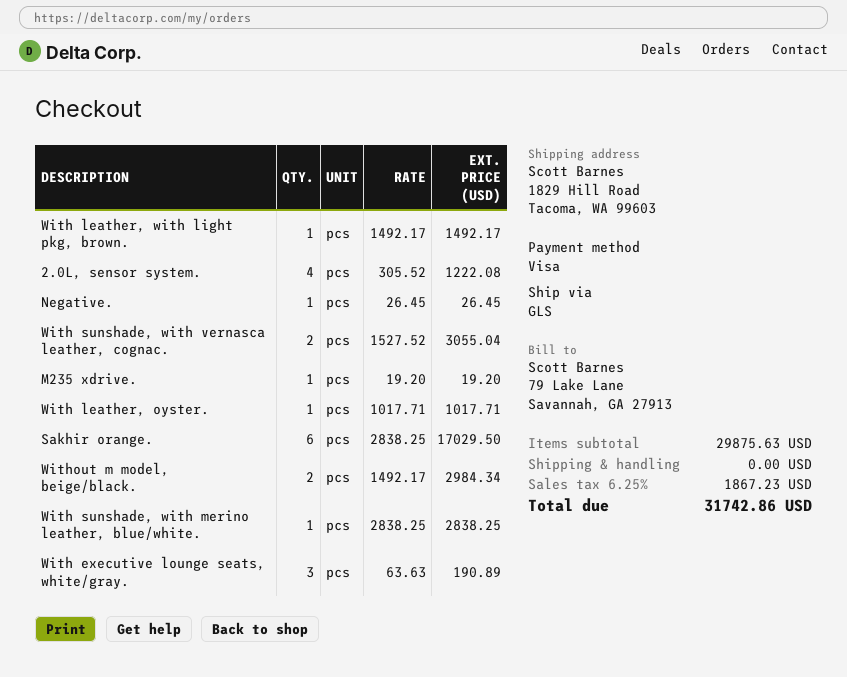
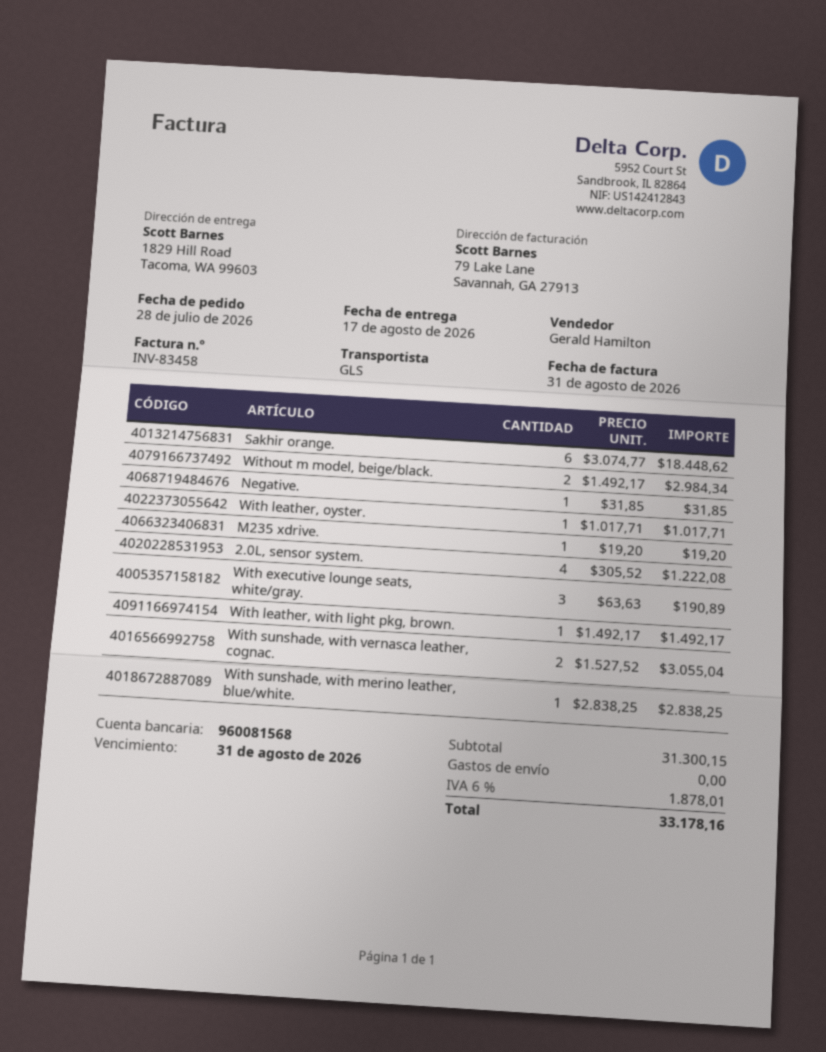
Negative.: 1 x 26.45 = 26.45 -> 1 x 31.85 = 31.85
Sakhir orange.: 6 x 2838.25 = 17029.50 -> 6 x 3074.77 = 18448.62
subtotal: 29875.63 -> 31300.15
tax: 6.25% = 1867.23 -> 6% = 1878.01
total: 31742.86 -> 33178.16

